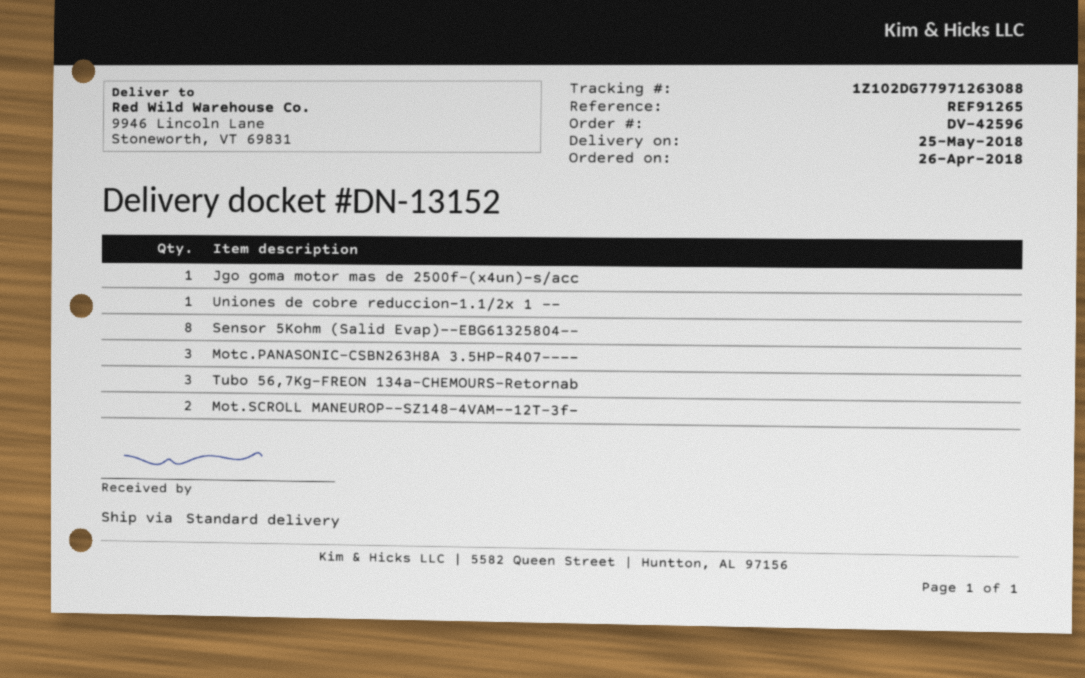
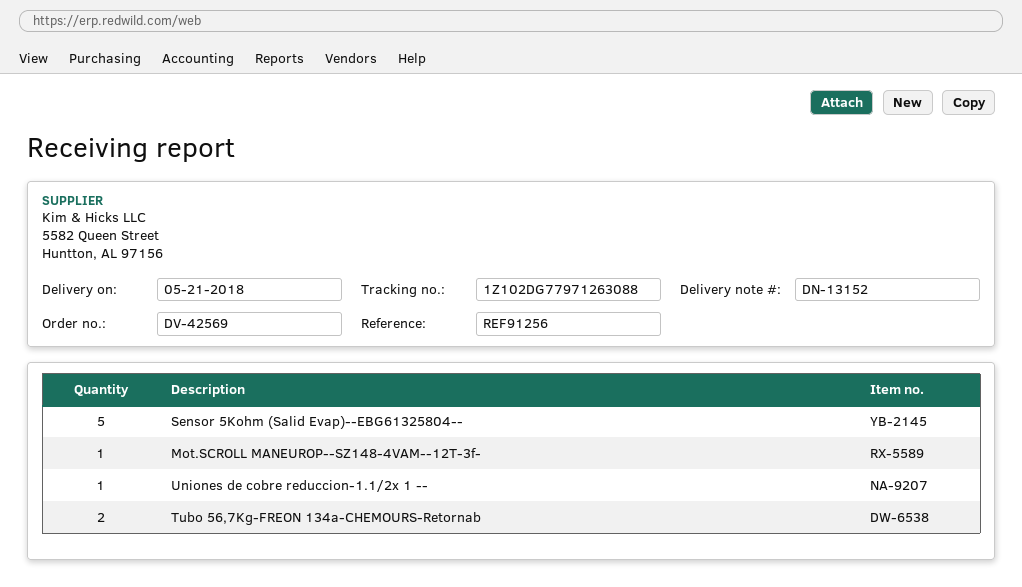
order number: DV-42596 -> DV-42569
delivery date: 2018-05-25 -> 2018-05-21
reference: REF91265 -> REF91256
Jgo goma motor mas de 2500f-(x4un)-s/acc: 1 -> none
Sensor 5Kohm (Salid Evap)--EBG61325804--: 8 -> 5
Motc.PANASONIC-CSBN263H8A 3.5HP-R407----: 3 -> none
Tubo 56,7Kg-FREON 134a-CHEMOURS-Retornab: 3 -> 2
Mot.SCROLL MANEUROP--SZ148-4VAM--12T-3f-: 2 -> 1

